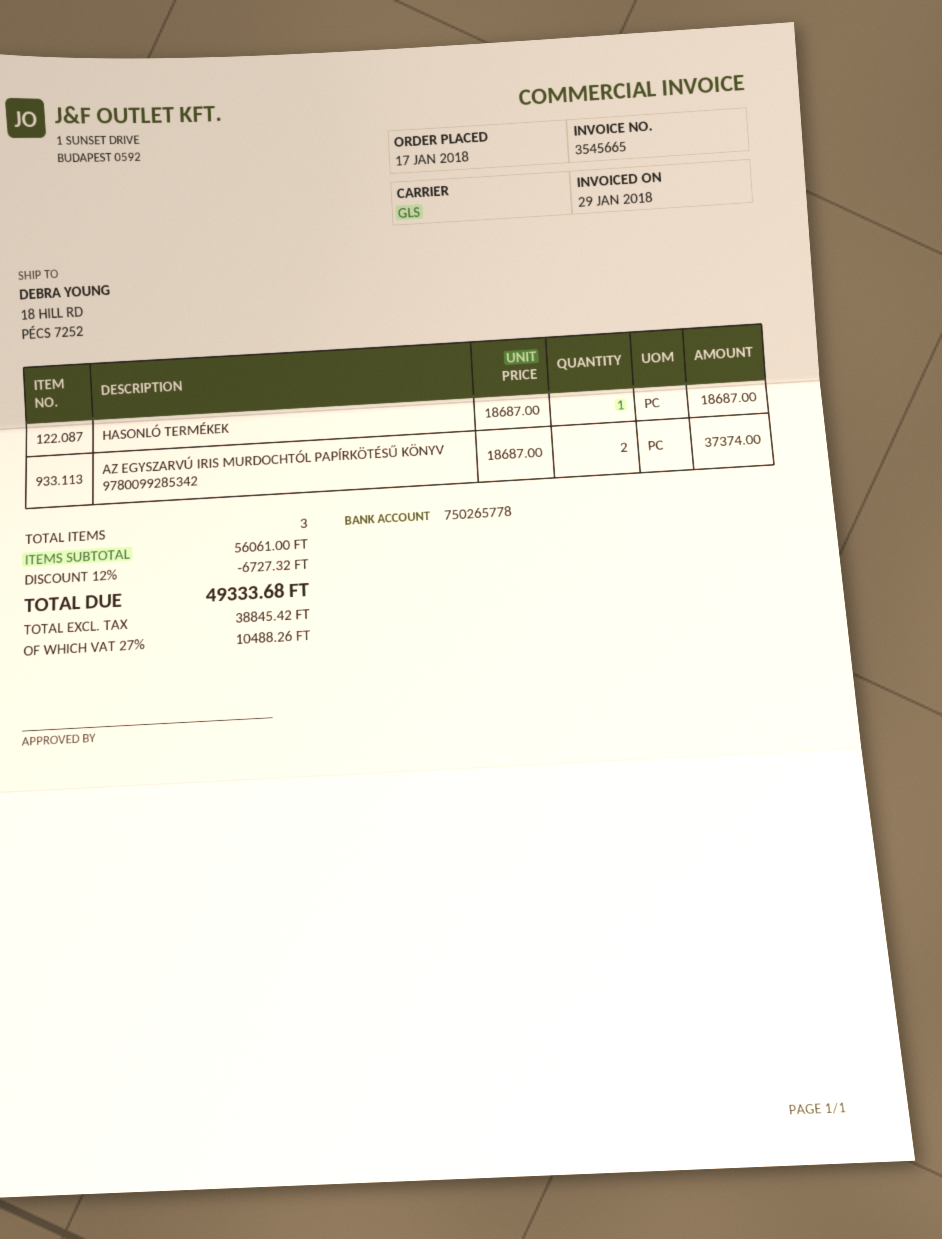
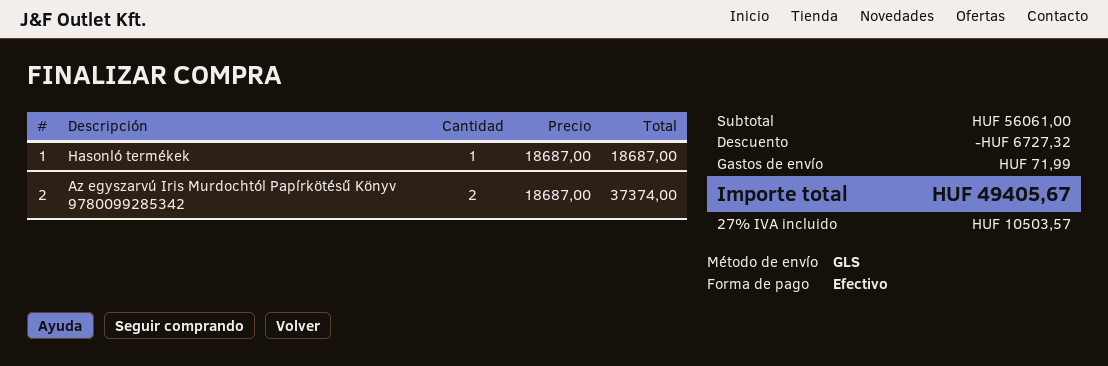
shipping: none -> 71.99
tax: 27% = 10488.26 -> 27% = 10503.57
total: 49333.68 -> 49405.67

